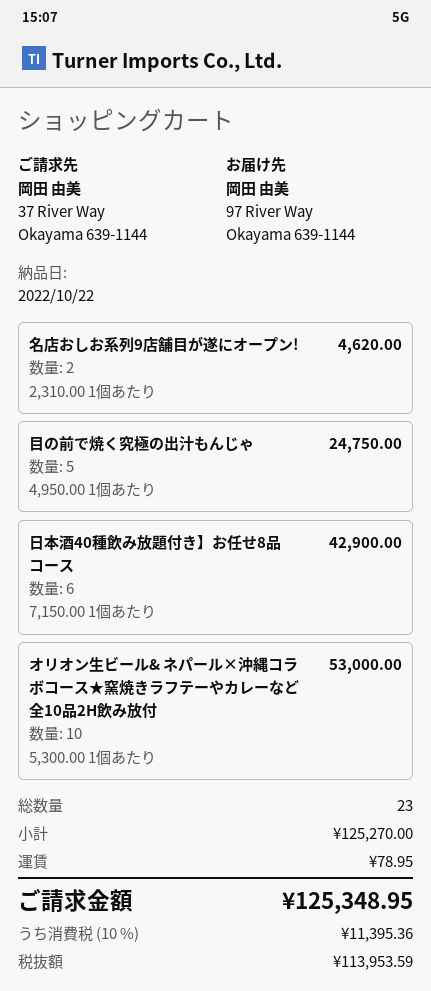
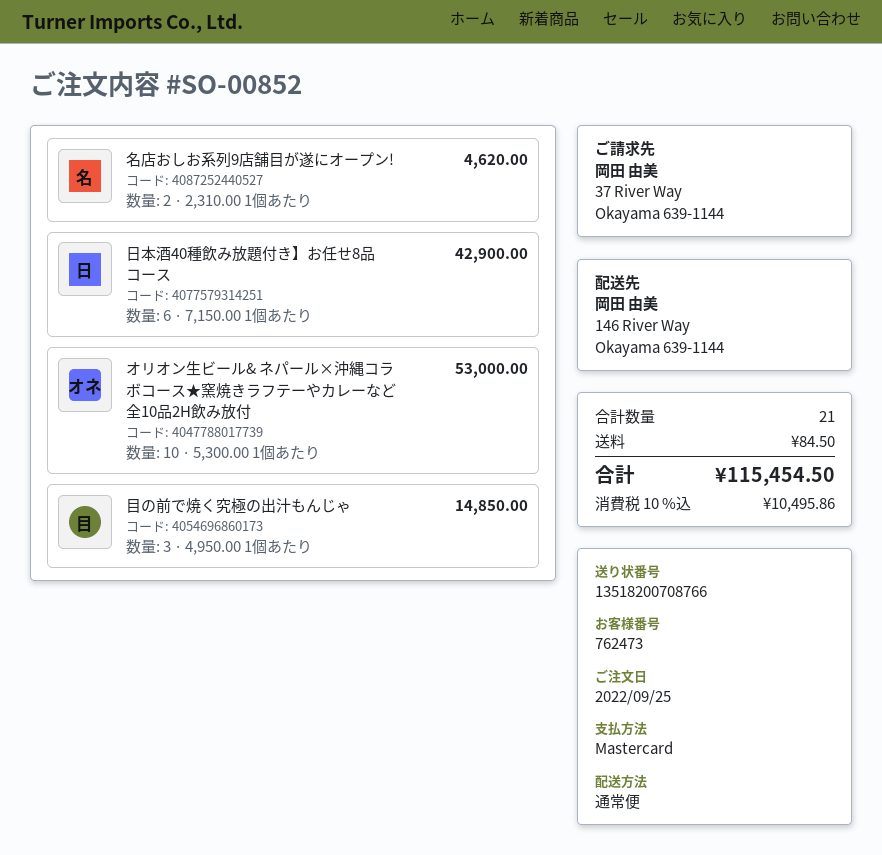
ship to: 97 River Way, Okayama 639-1144 -> 146 River Way, Okayama 639-1144
目の前で焼く究極の出汁もんじゃ: 5 x 4950.00 = 24750.00 -> 3 x 4950.00 = 14850.00
total quantity: 23 -> 21
shipping: 78.95 -> 84.50
tax: 10% = 11395.36 -> 10% = 10495.86
total: 125348.95 -> 115454.50

